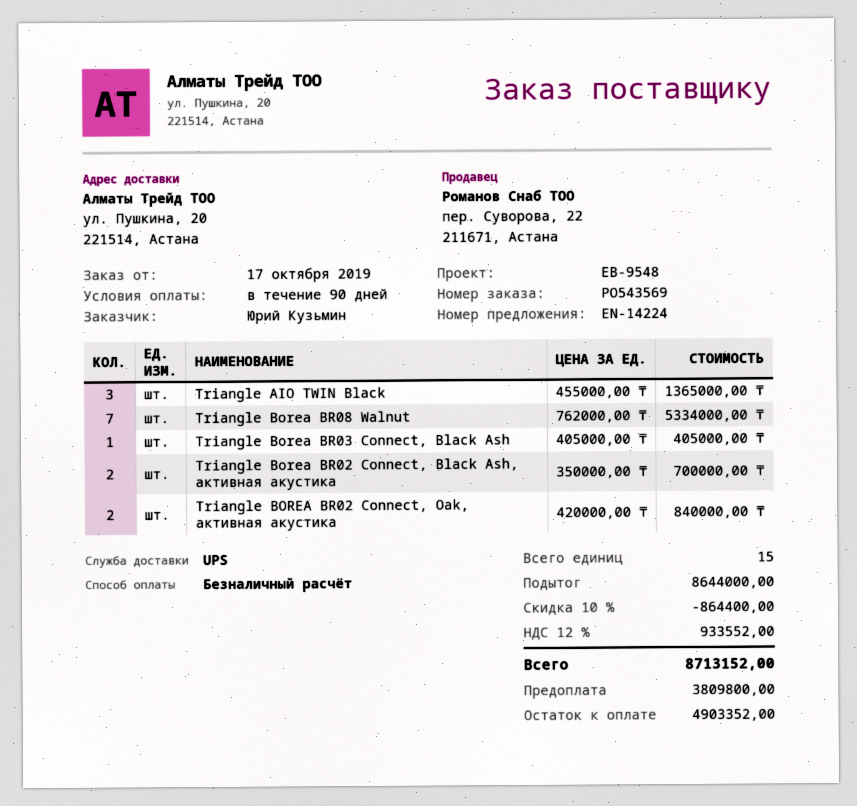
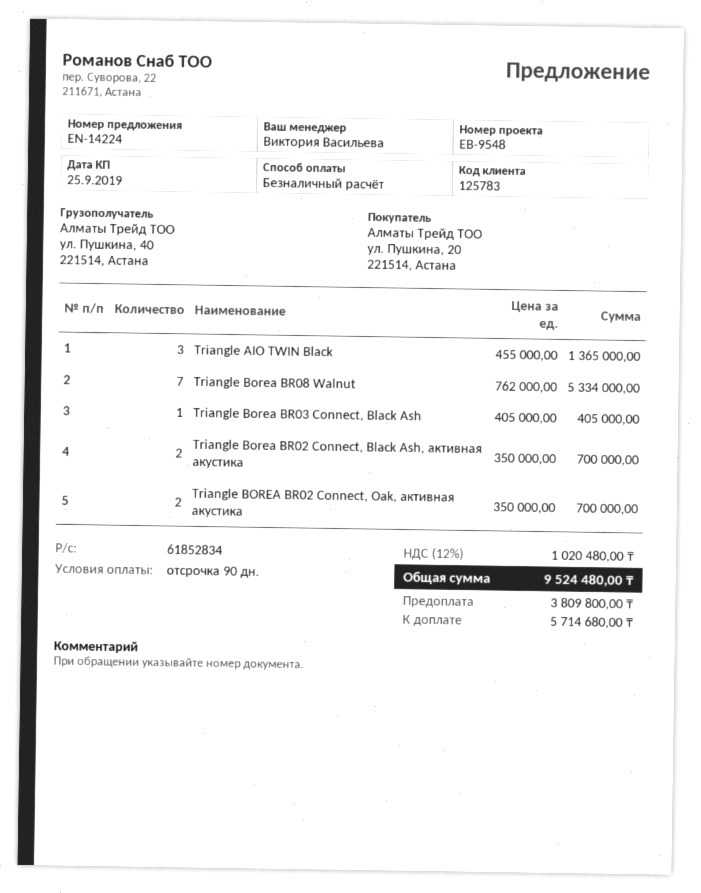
ship to: ул. Пушкина, 20, 221514, Астана -> ул. Пушкина, 40, 221514, Астана
Triangle BOREA BR02 Connect, Oak, активная акустика: 2 x 420000.00 = 840000.00 -> 2 x 350000.00 = 700000.00
discount: 10% = 864400.00 -> none
tax: 12% = 933552.00 -> 12% = 1020480.00
total: 8713152.00 -> 9524480.00
balance: 4903352.00 -> 5714680.00

